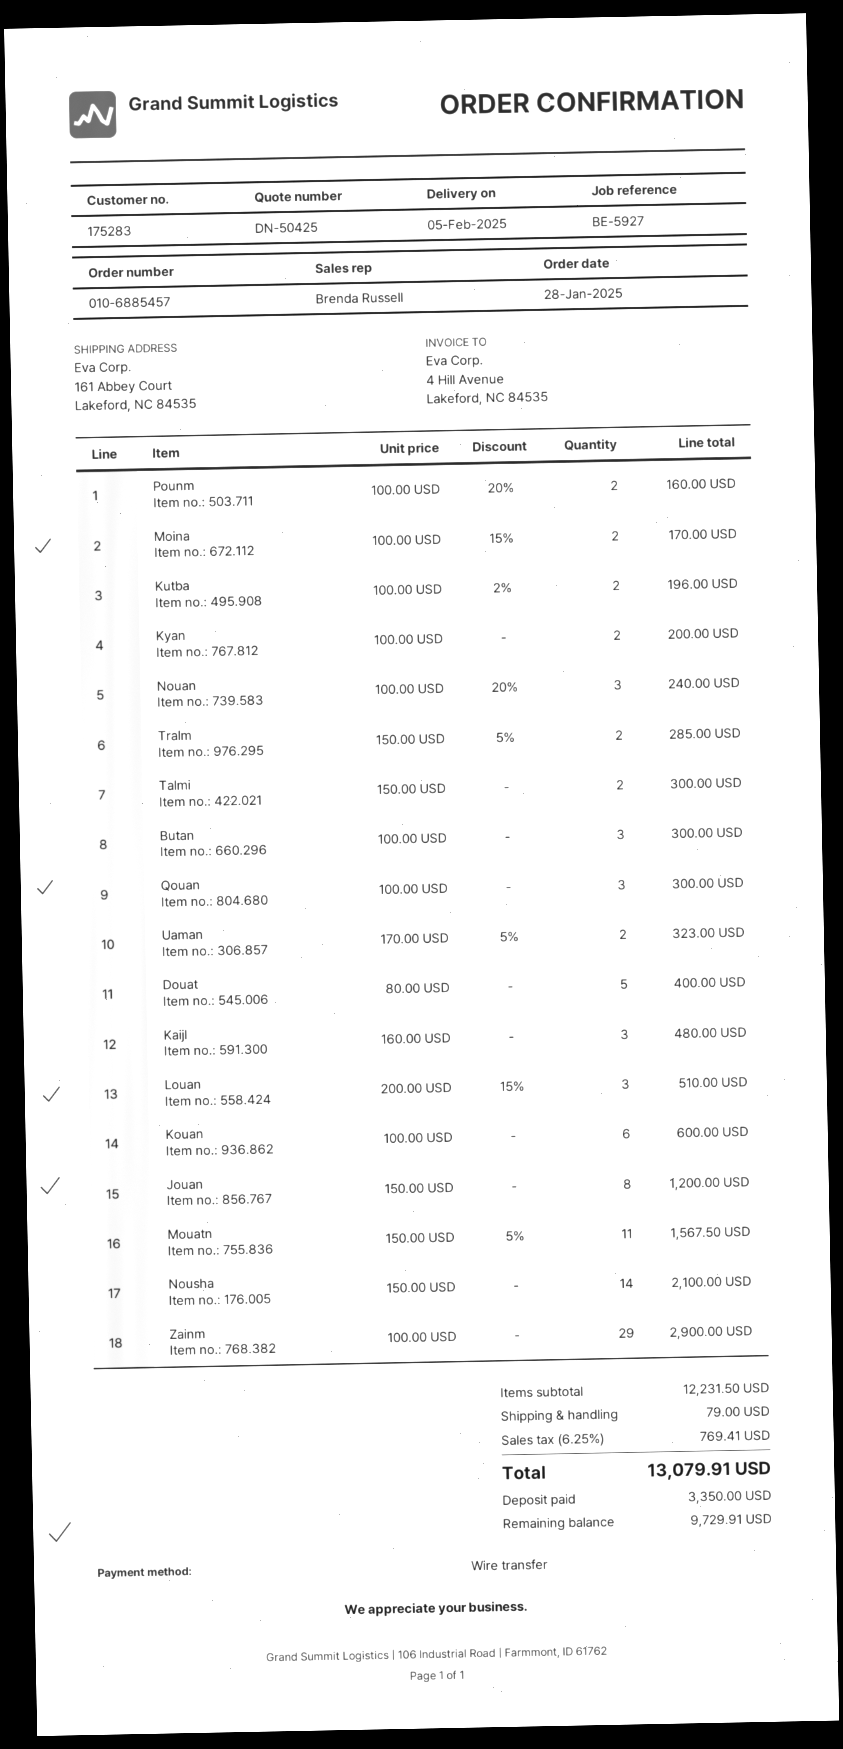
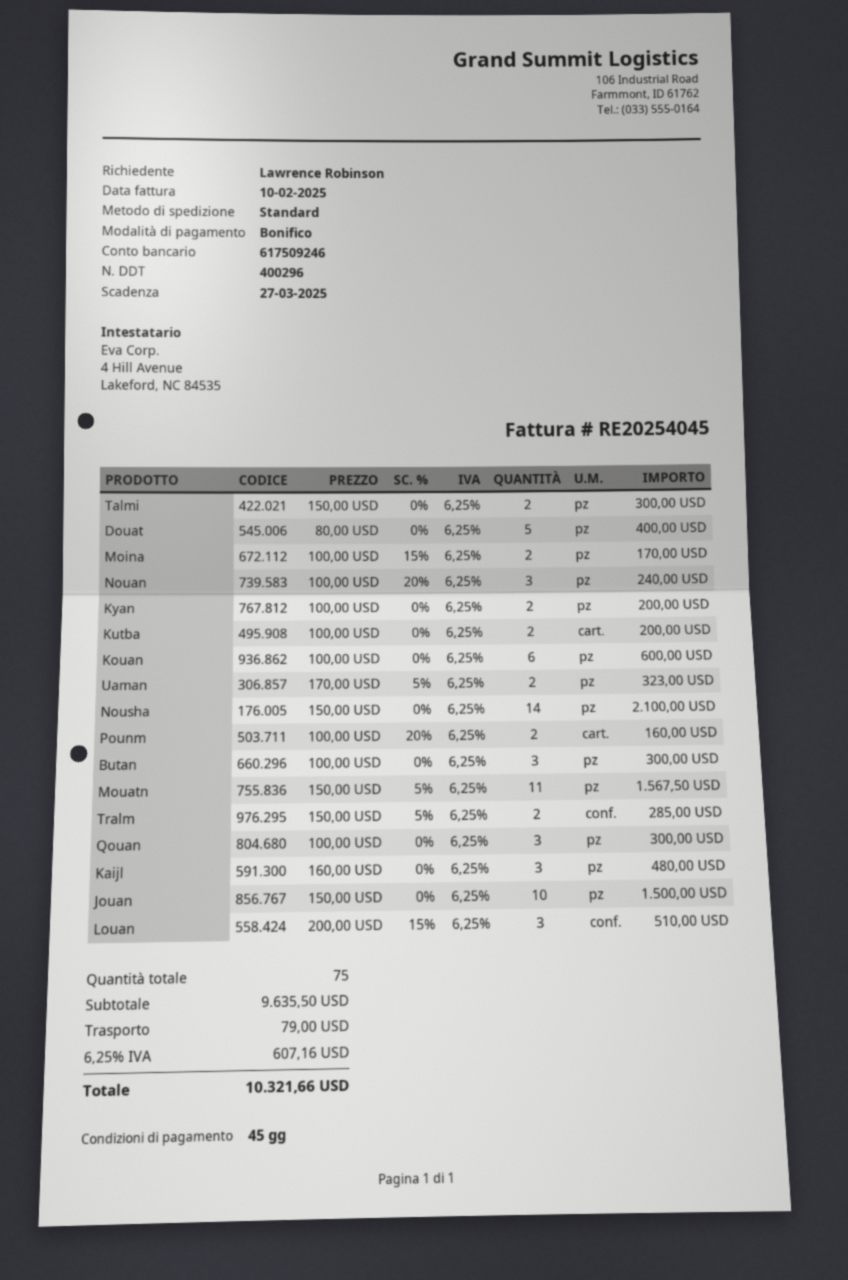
Kutba: 2 x 100.00 - 2% = 196.00 -> 2 x 100.00 = 200.00
Jouan: 8 x 150.00 = 1200.00 -> 10 x 150.00 = 1500.00
Zainm: 29 x 100.00 = 2900.00 -> none
subtotal: 12231.50 -> 9635.50
tax: 6.25% = 769.41 -> 6.25% = 607.16
total: 13079.91 -> 10321.66

